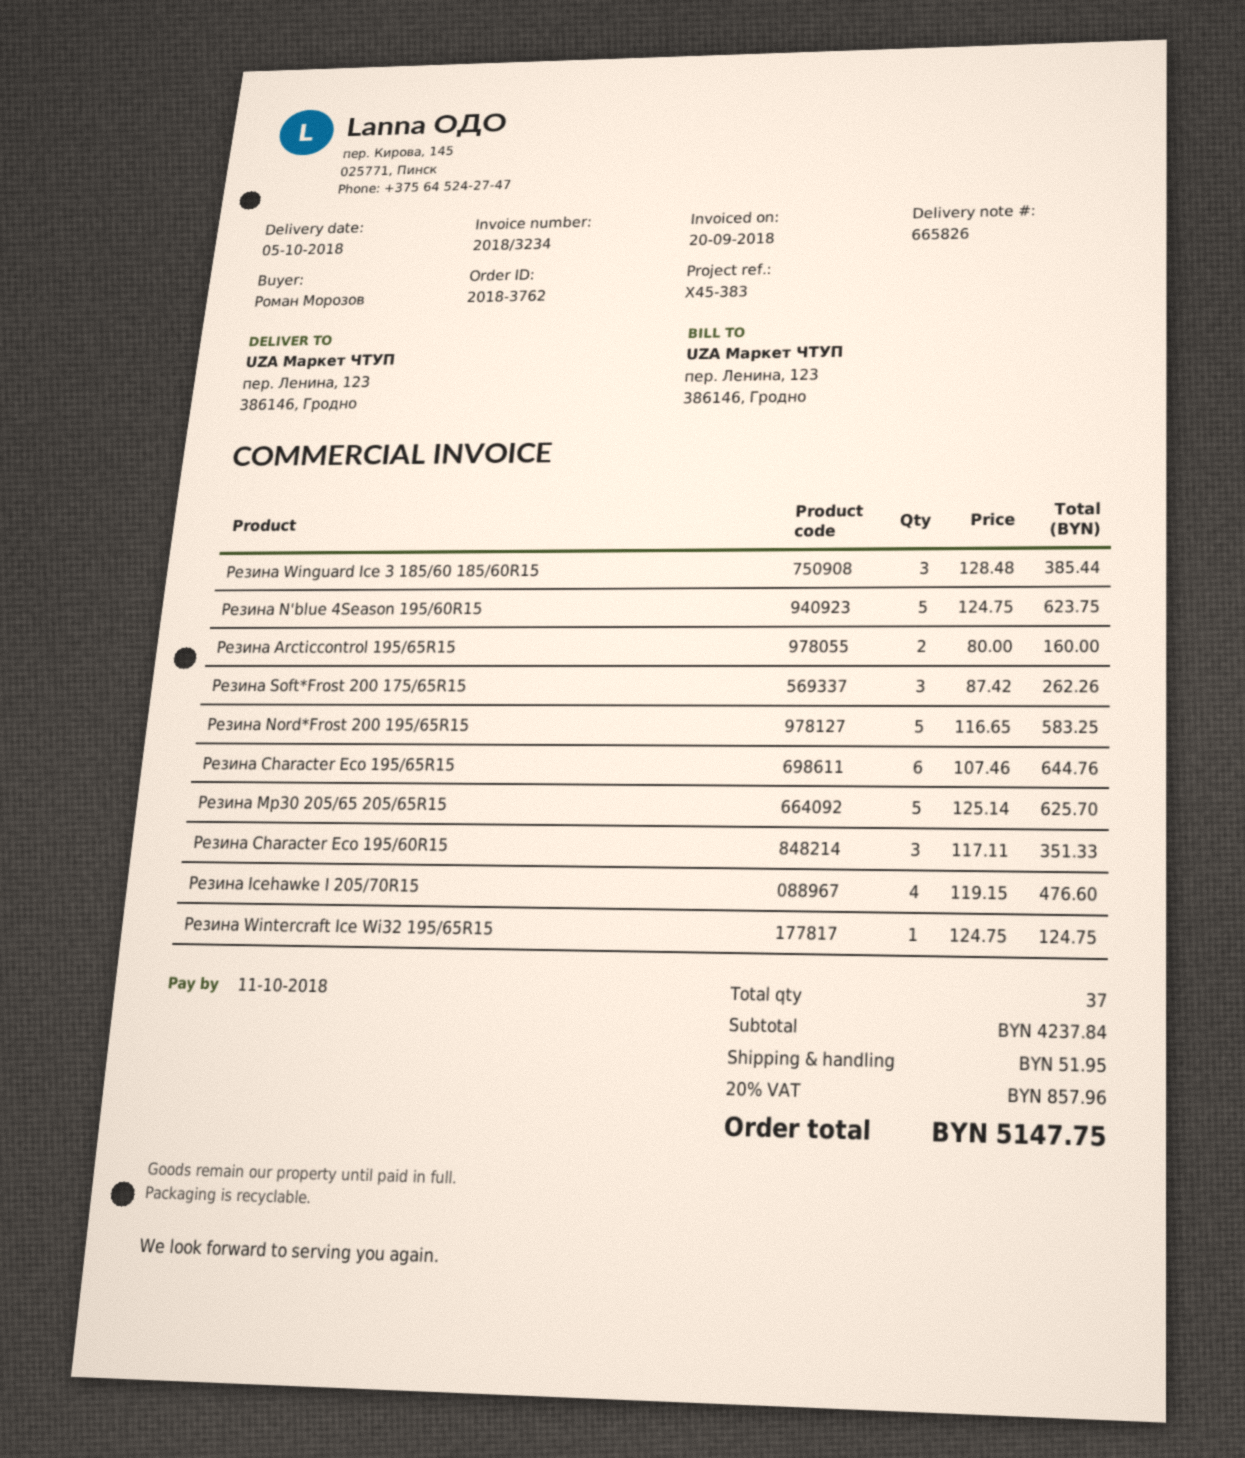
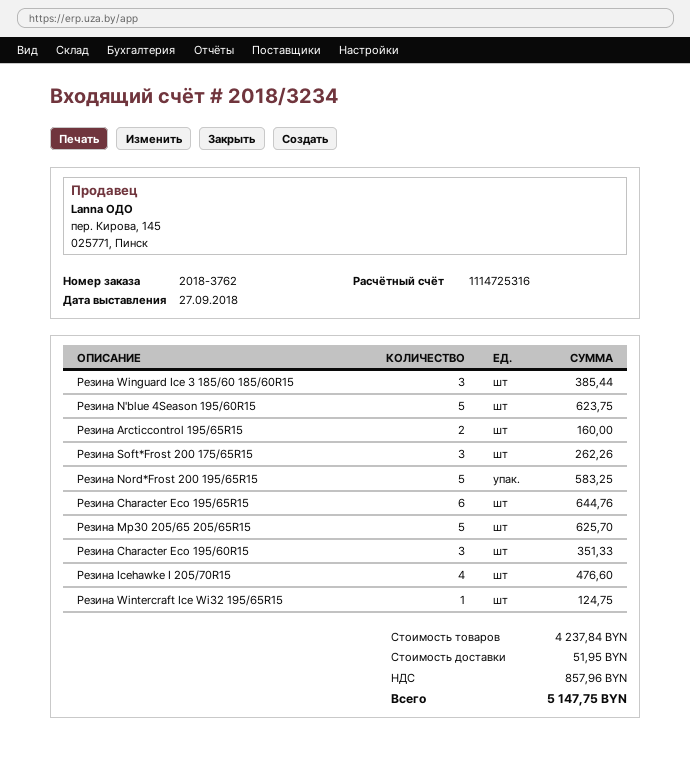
invoice date: 2018-09-20 -> 2018-09-27

